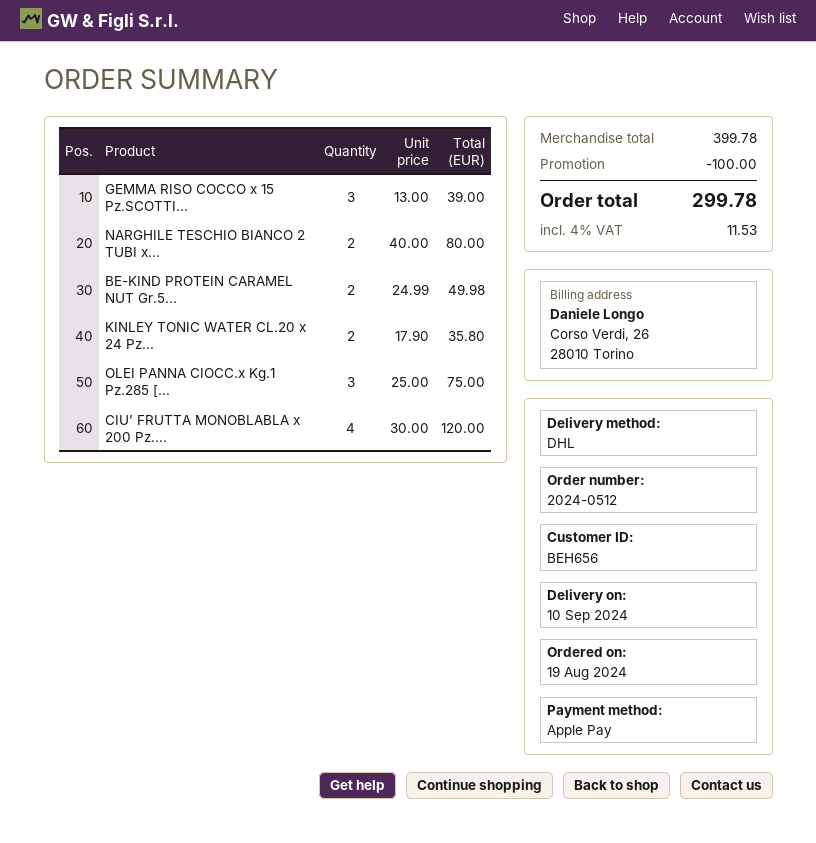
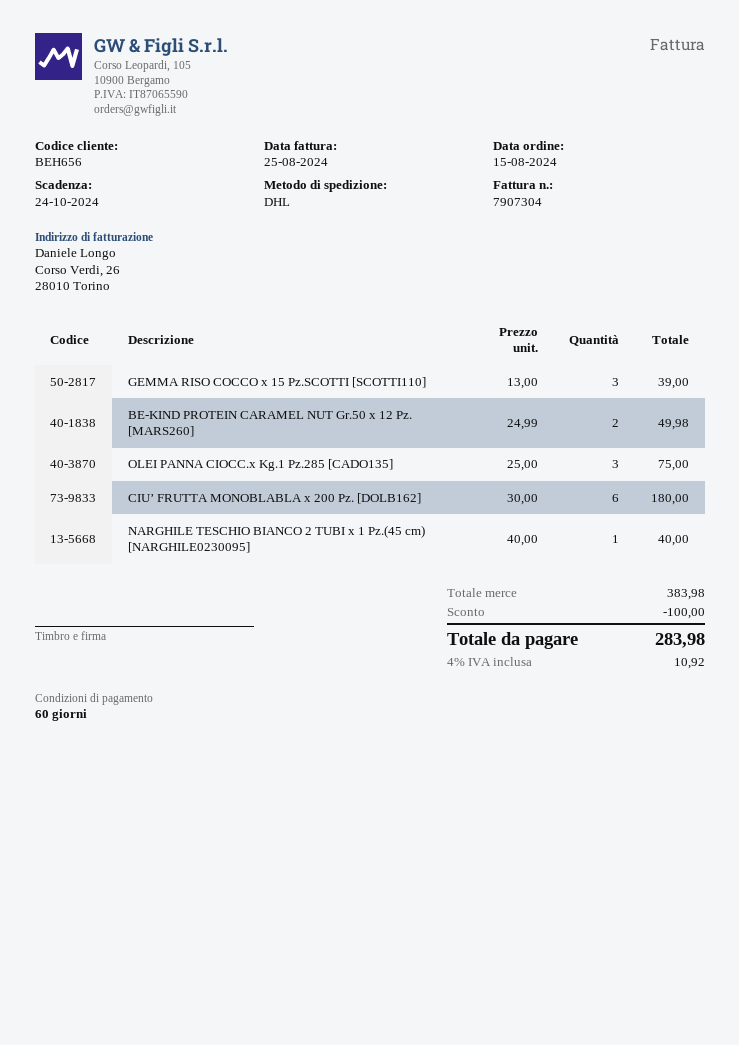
order date: 2024-08-19 -> 2024-08-15
NARGHILE TESCHIO BIANCO 2 TUBI x...: 2 x 40.00 = 80.00 -> 1 x 40.00 = 40.00
KINLEY TONIC WATER CL.20 x 24 Pz...: 2 x 17.90 = 35.80 -> none
CIU’ FRUTTA MONOBLABLA x 200 Pz....: 4 x 30.00 = 120.00 -> 6 x 30.00 = 180.00
subtotal: 399.78 -> 383.98
tax: 4% = 11.53 -> 4% = 10.92
total: 299.78 -> 283.98

